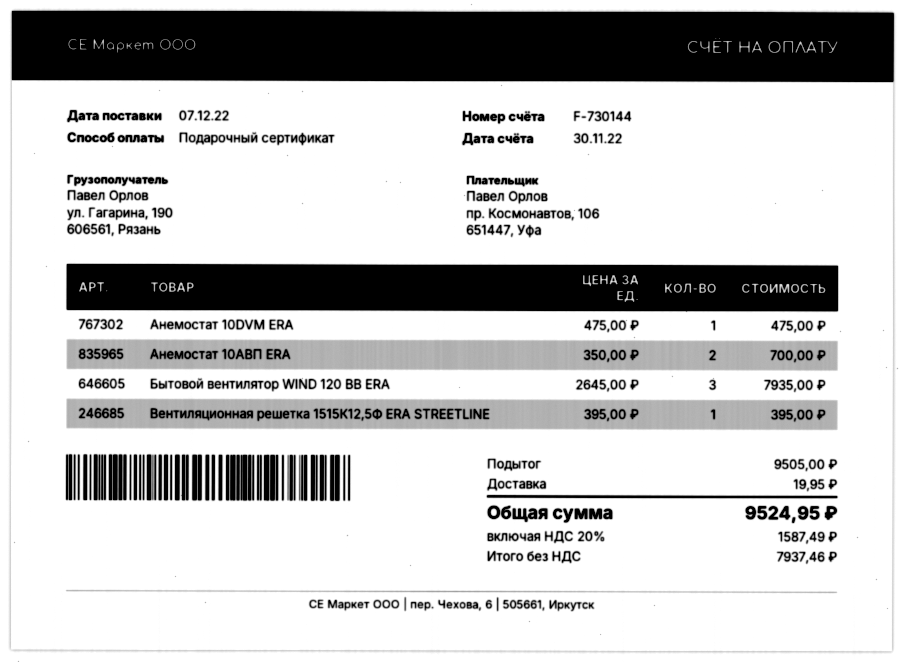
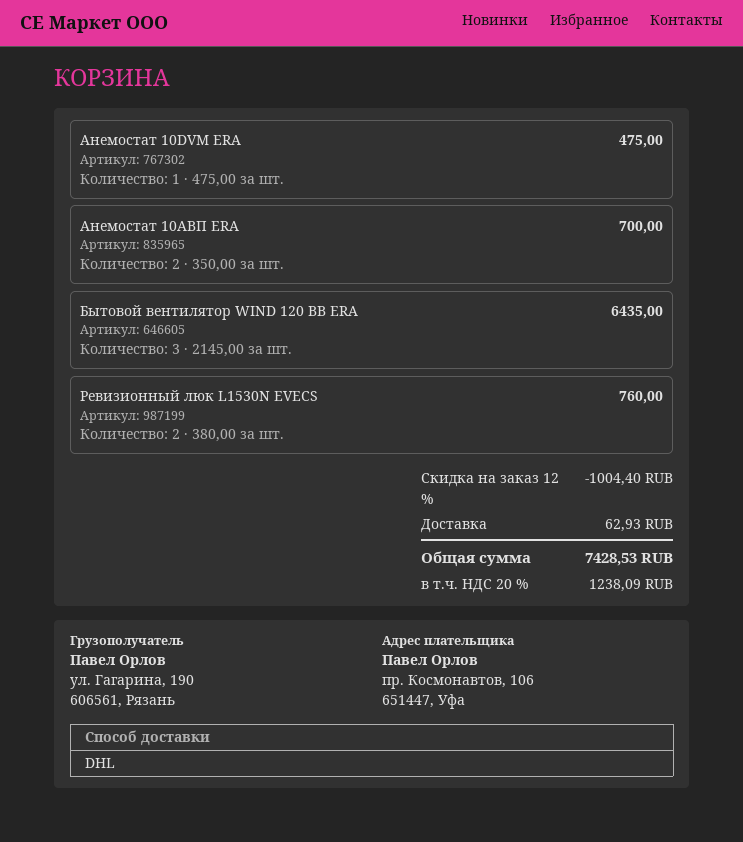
Бытовой вентилятор WIND 120 BB ERA: 3 x 2645.00 = 7935.00 -> 3 x 2145.00 = 6435.00
Вентиляционная решетка 1515К12,5Ф ERA STREETLINE: 1 x 395.00 = 395.00 -> none
Ревизионный люк L1530N EVECS: none -> 2 x 380.00 = 760.00
discount: none -> 12% = 1004.40
shipping: 19.95 -> 62.93
tax: 20% = 1587.49 -> 20% = 1238.09
total: 9524.95 -> 7428.53

